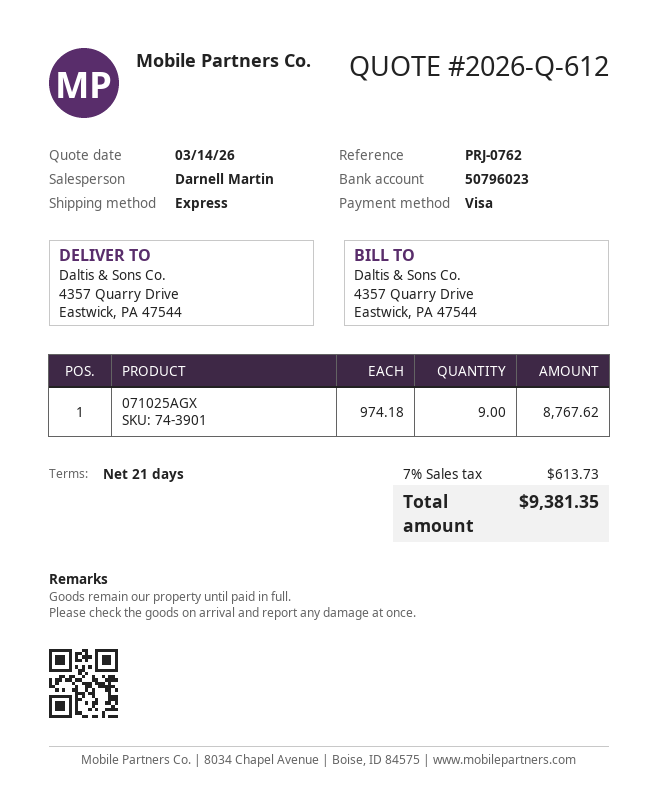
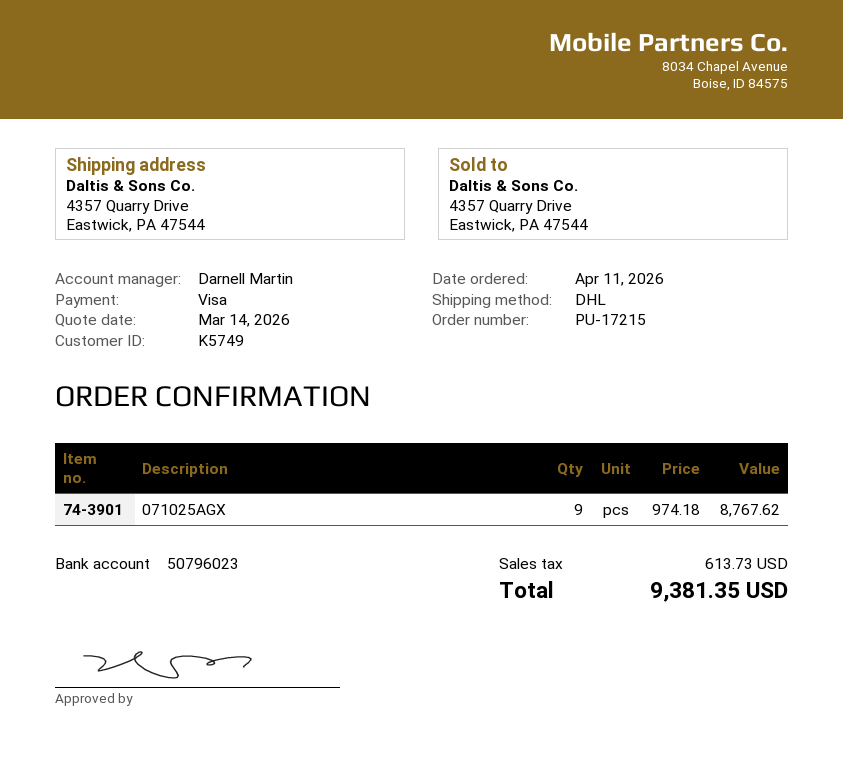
shipping method: express -> DHL

